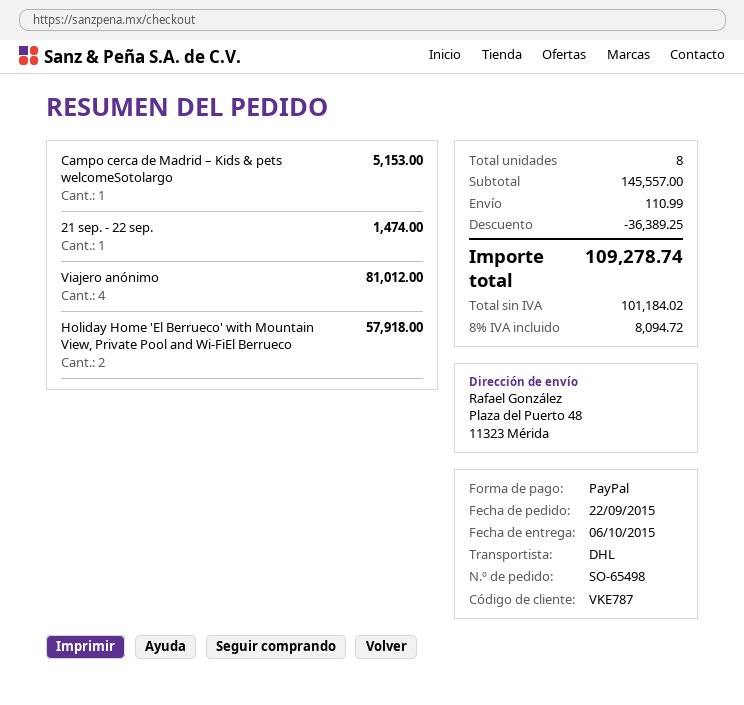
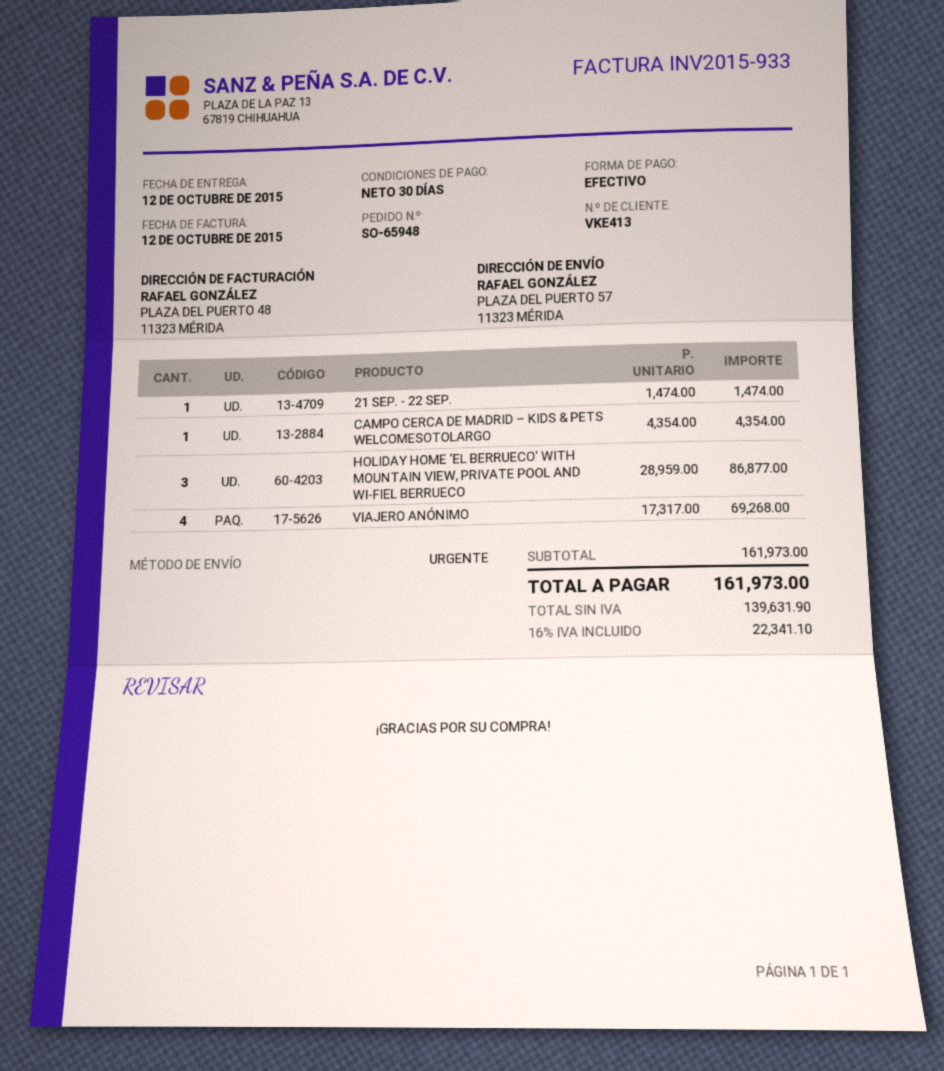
order number: SO-65498 -> SO-65948
delivery date: 2015-10-06 -> 2015-10-12
customer number: VKE787 -> VKE413
payment method: PayPal -> cash
shipping method: DHL -> express
ship to: Plaza del Puerto 48, 11323 Mérida -> PLAZA DEL PUERTO 57, 11323 MÉRIDA
Campo cerca de Madrid – Kids & pets welcomeSotolargo: 1 for 5153.00 -> 1 for 4354.00
Viajero anónimo: 4 for 81012.00 -> 4 for 69268.00
Holiday Home 'El Berrueco' with Mountain View, Private Pool and Wi-FiEl Berrueco: 2 for 57918.00 -> 3 for 86877.00
subtotal: 145557.00 -> 161973.00
discount: 36389.25 -> none
shipping: 110.99 -> none
net: 101184.02 -> 139631.90
tax: 8% = 8094.72 -> 16% = 22341.10
total: 109278.74 -> 161973.00

